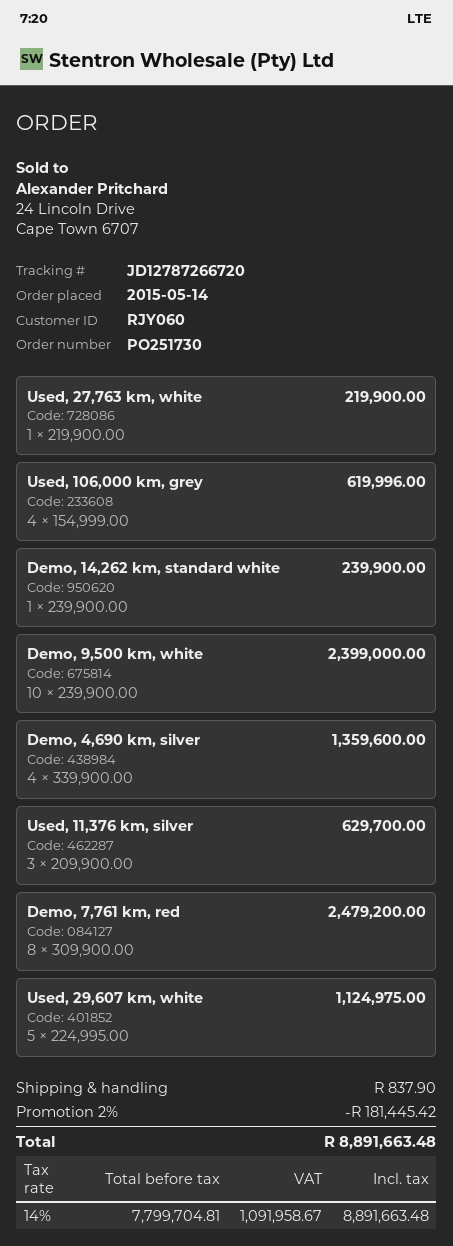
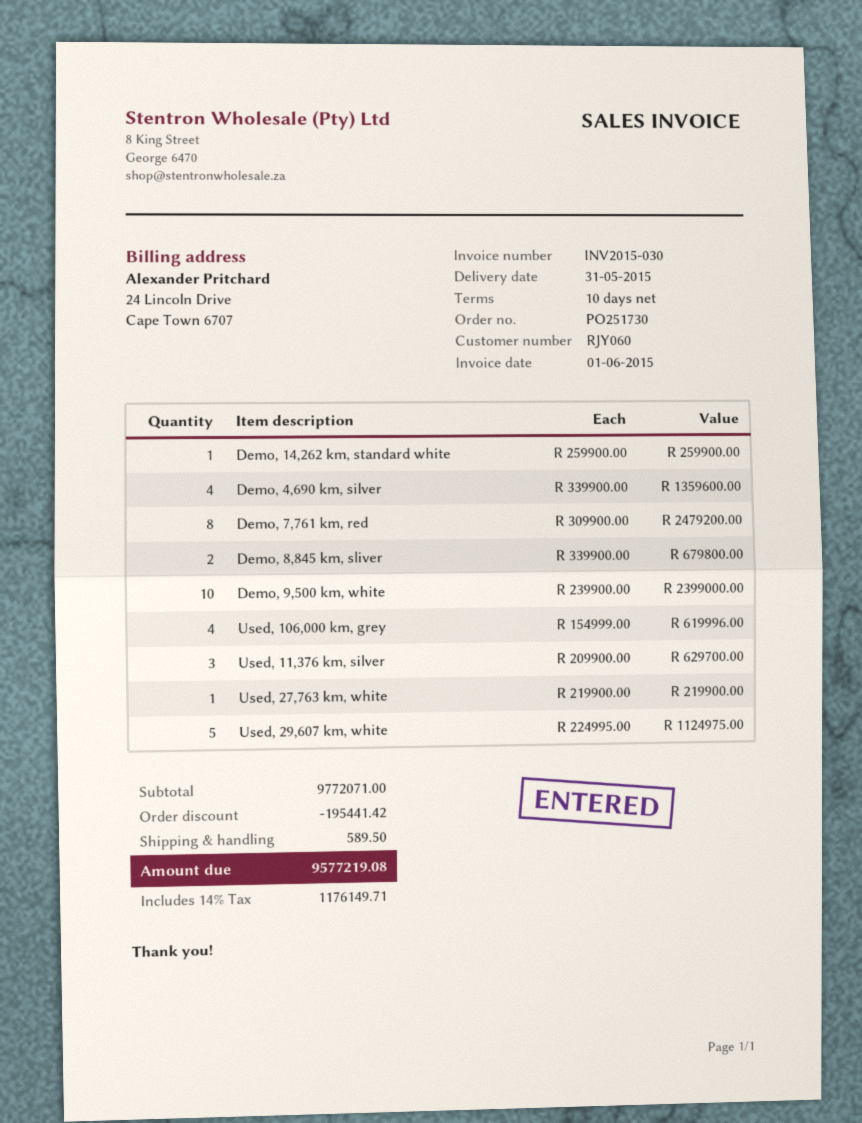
Demo, 14,262 km, standard white: 1 x 239900.00 = 239900.00 -> 1 x 259900.00 = 259900.00
Demo, 8,845 km, sliver: none -> 2 x 339900.00 = 679800.00
discount: 181445.42 -> 195441.42
shipping: 837.90 -> 589.50
tax: 14% = 1091958.67 -> 14% = 1176149.71
total: 8891663.48 -> 9577219.08

